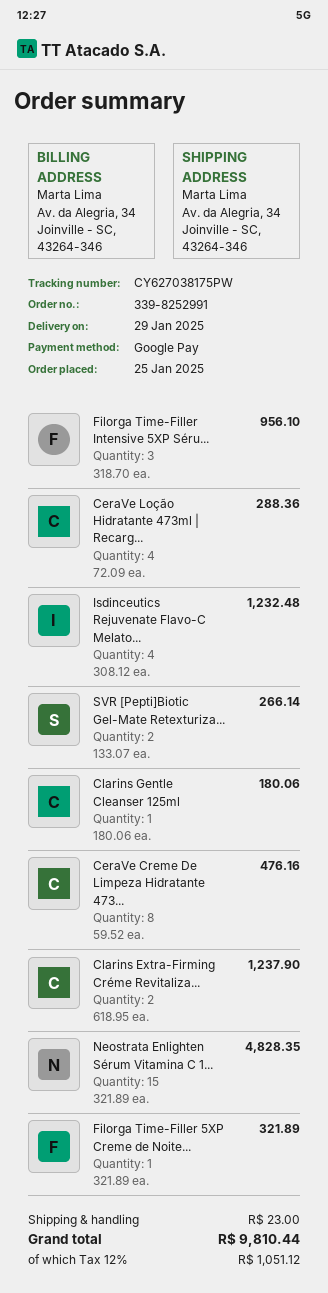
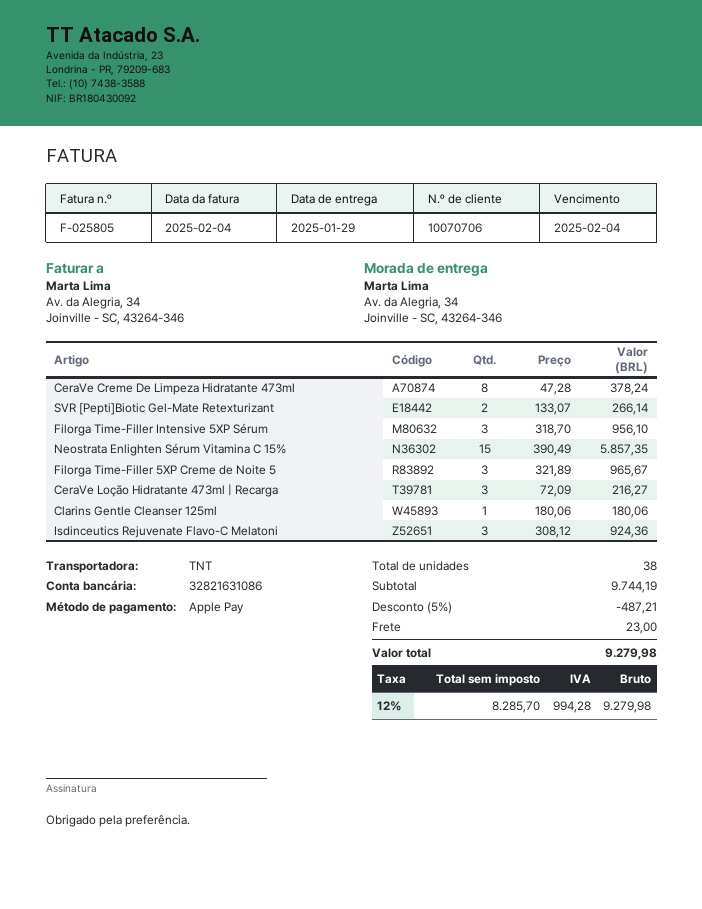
payment method: Google Pay -> Apple Pay
CeraVe Loção Hidratante 473ml | Recarg...: 4 x 72.09 = 288.36 -> 3 x 72.09 = 216.27
Isdinceutics Rejuvenate Flavo-C Melato...: 4 x 308.12 = 1232.48 -> 3 x 308.12 = 924.36
CeraVe Creme De Limpeza Hidratante 473...: 8 x 59.52 = 476.16 -> 8 x 47.28 = 378.24
Clarins Extra-Firming Créme Revitaliza...: 2 x 618.95 = 1237.90 -> none
Neostrata Enlighten Sérum Vitamina C 1...: 15 x 321.89 = 4828.35 -> 15 x 390.49 = 5857.35
Filorga Time-Filler 5XP Creme de Noite...: 1 x 321.89 = 321.89 -> 3 x 321.89 = 965.67
discount: none -> 5% = 487.21
tax: 12% = 1051.12 -> 12% = 994.28
total: 9810.44 -> 9279.98

